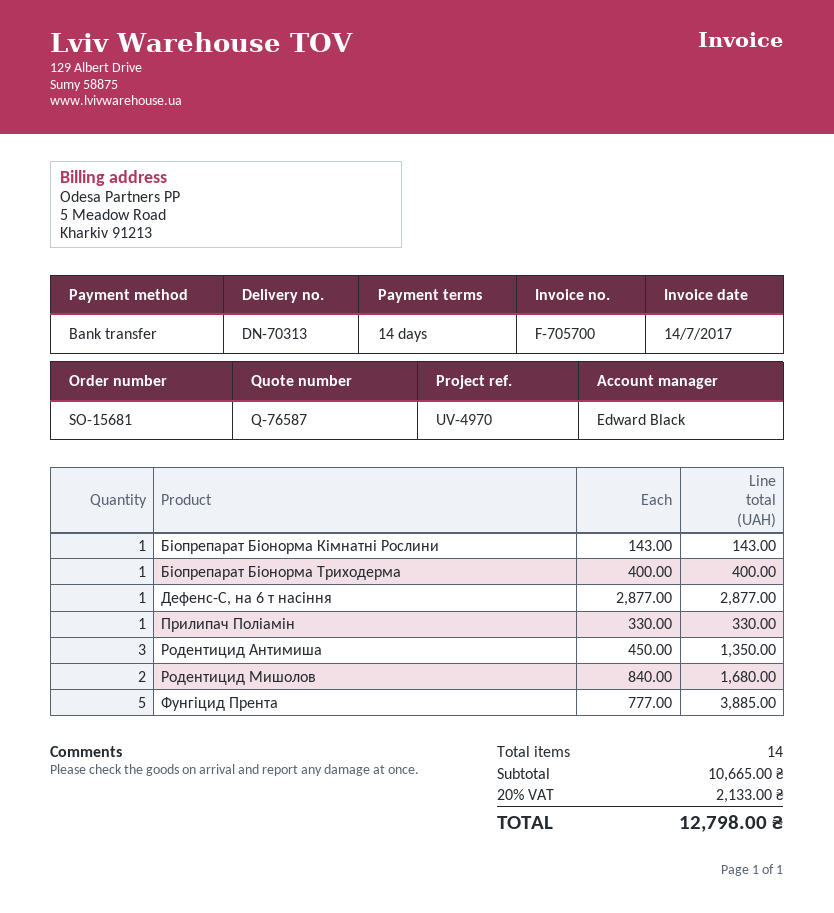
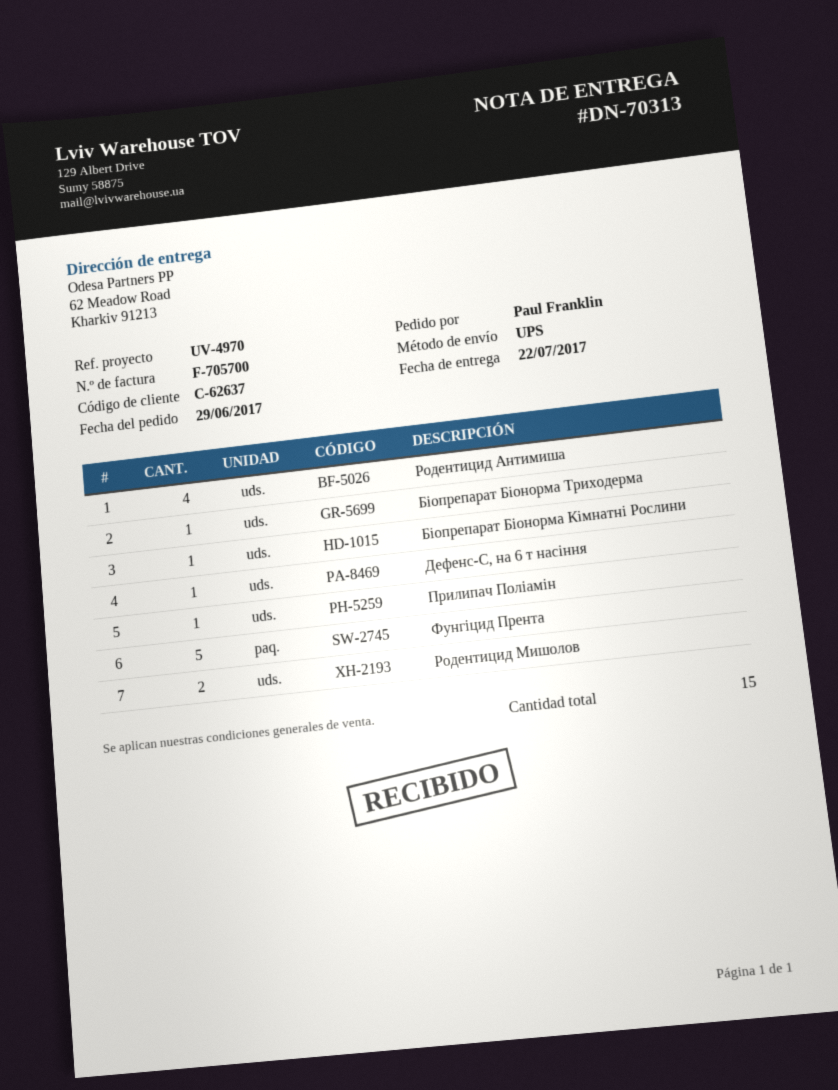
Родентицид Антимиша: 3 -> 4
total quantity: 14 -> 15

